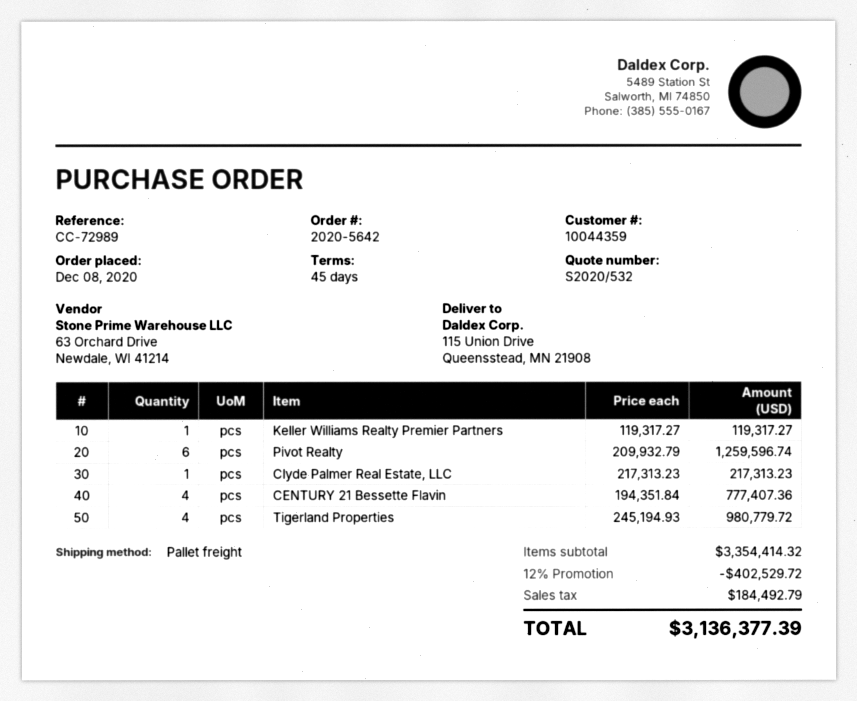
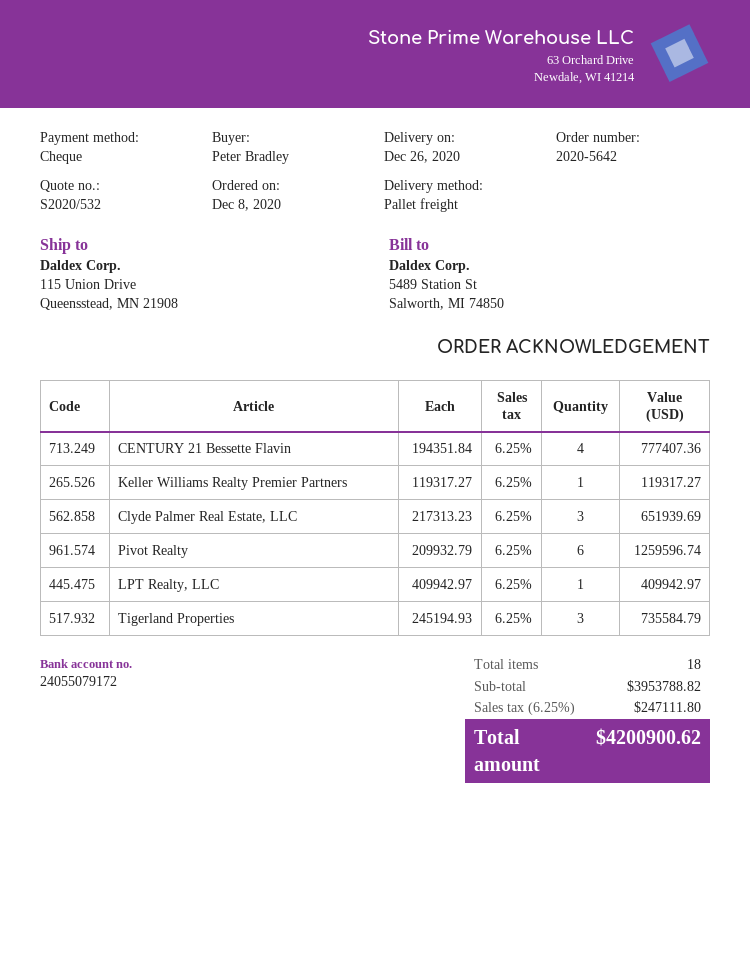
Clyde Palmer Real Estate, LLC: 1 x 217313.23 = 217313.23 -> 3 x 217313.23 = 651939.69
Tigerland Properties: 4 x 245194.93 = 980779.72 -> 3 x 245194.93 = 735584.79
LPT Realty, LLC: none -> 1 x 409942.97 = 409942.97
subtotal: 3354414.32 -> 3953788.82
discount: 12% = 402529.72 -> none
tax: 184492.79 -> 247111.80
total: 3136377.39 -> 4200900.62

